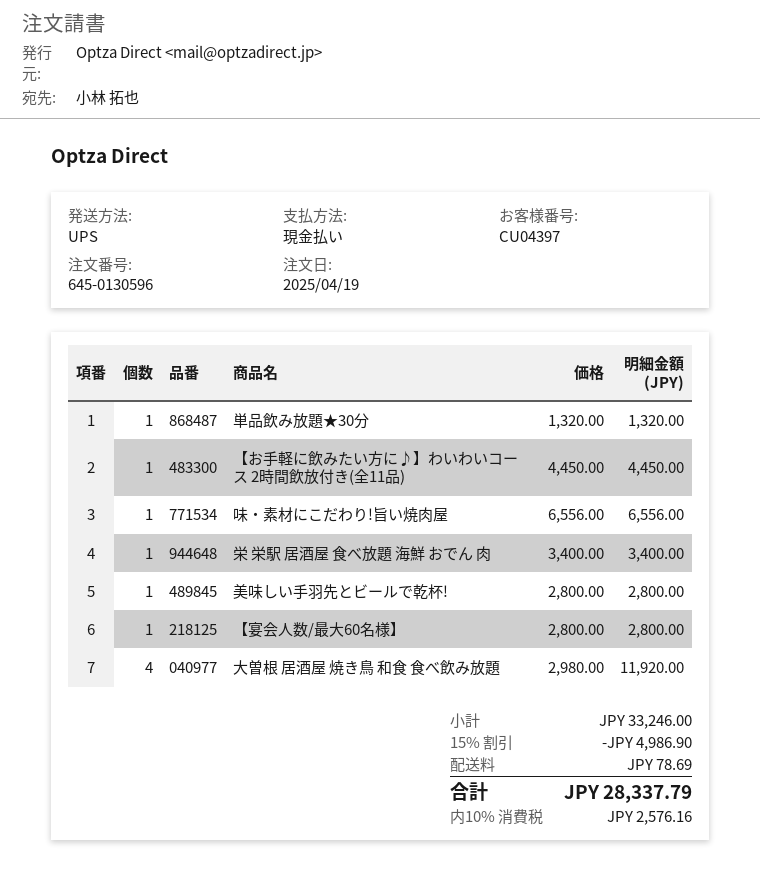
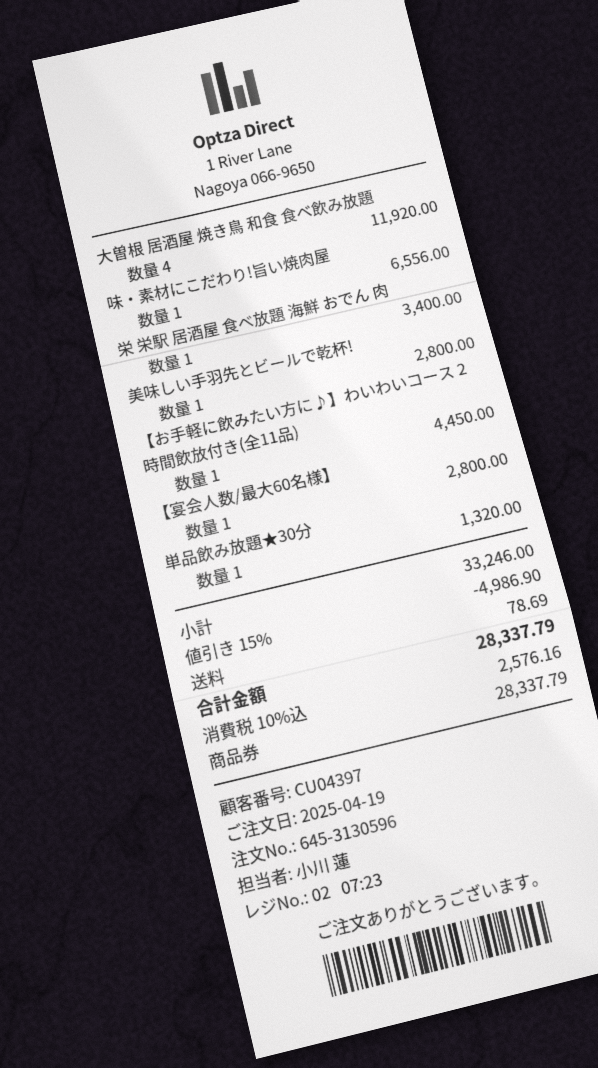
order number: 645-0130596 -> 645-3130596
payment method: cash -> gift card

